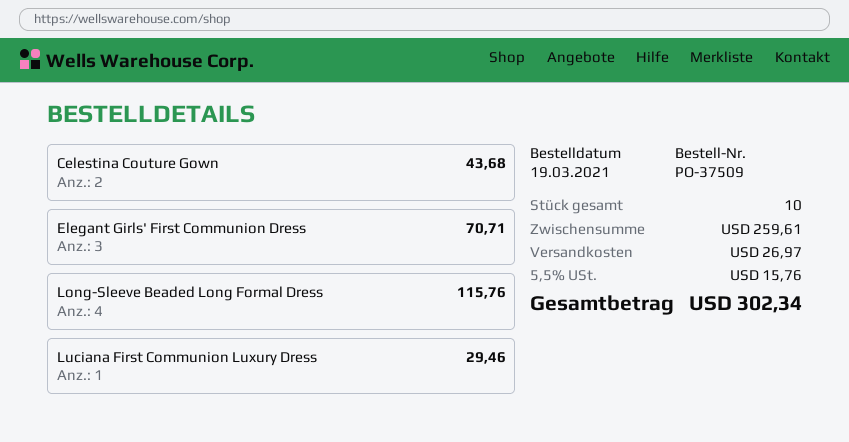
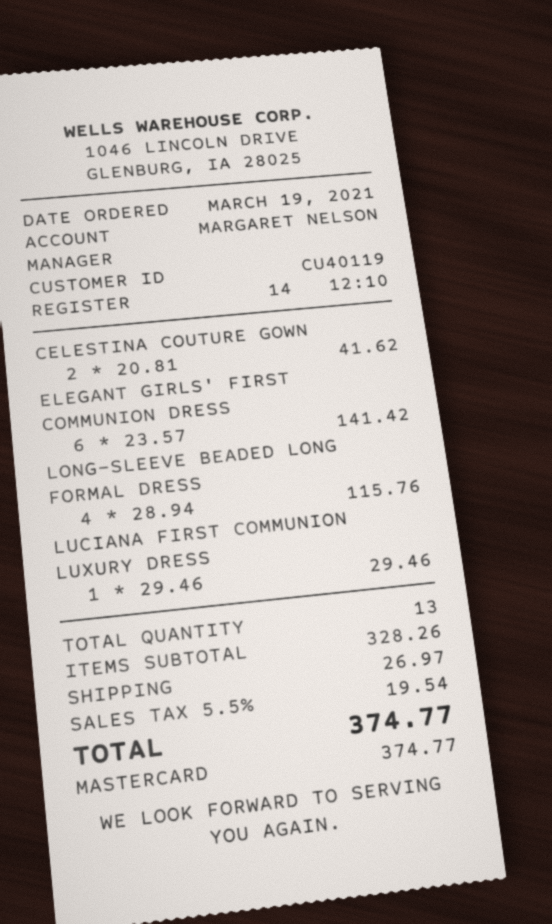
Celestina Couture Gown: 2 for 43.68 -> 2 for 41.62
Elegant Girls' First Communion Dress: 3 for 70.71 -> 6 for 141.42
total quantity: 10 -> 13
subtotal: 259.61 -> 328.26
tax: 5.5% = 15.76 -> 5.5% = 19.54
total: 302.34 -> 374.77

